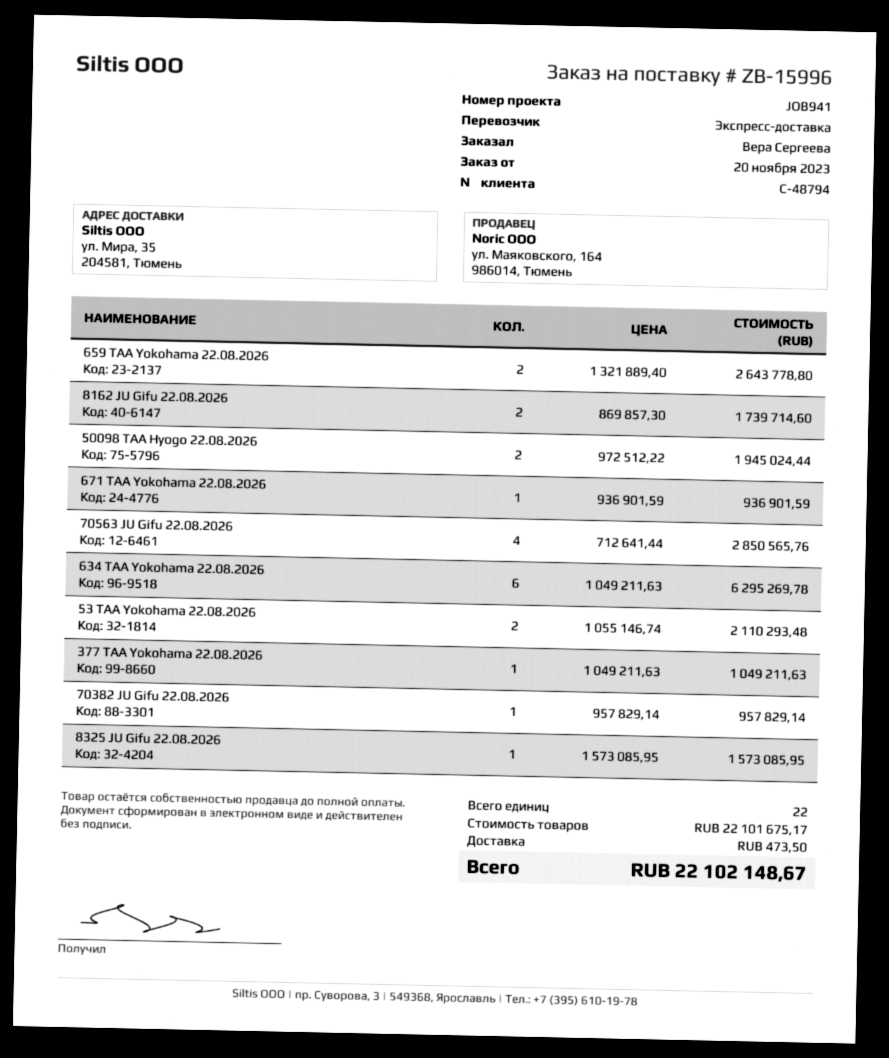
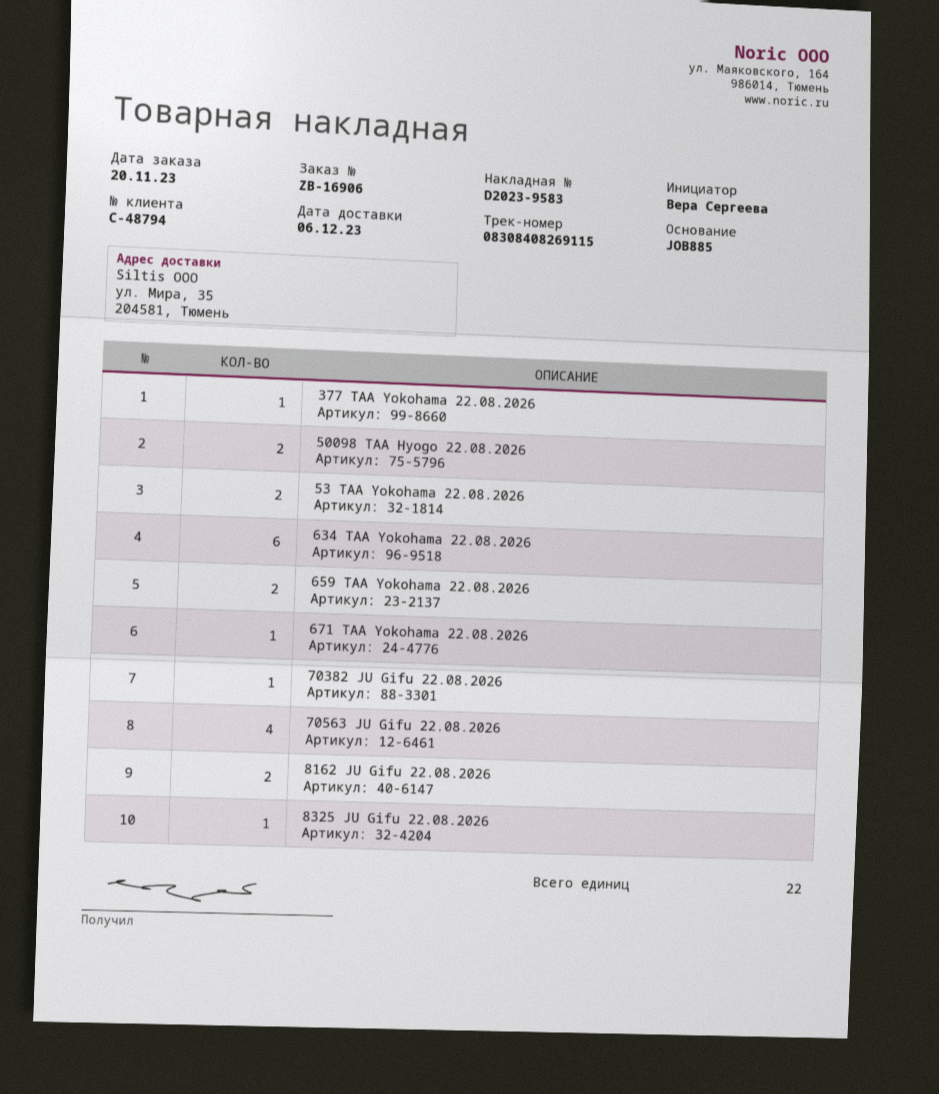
order number: ZB-15996 -> ZB-16906
reference: JOB941 -> JOB885

